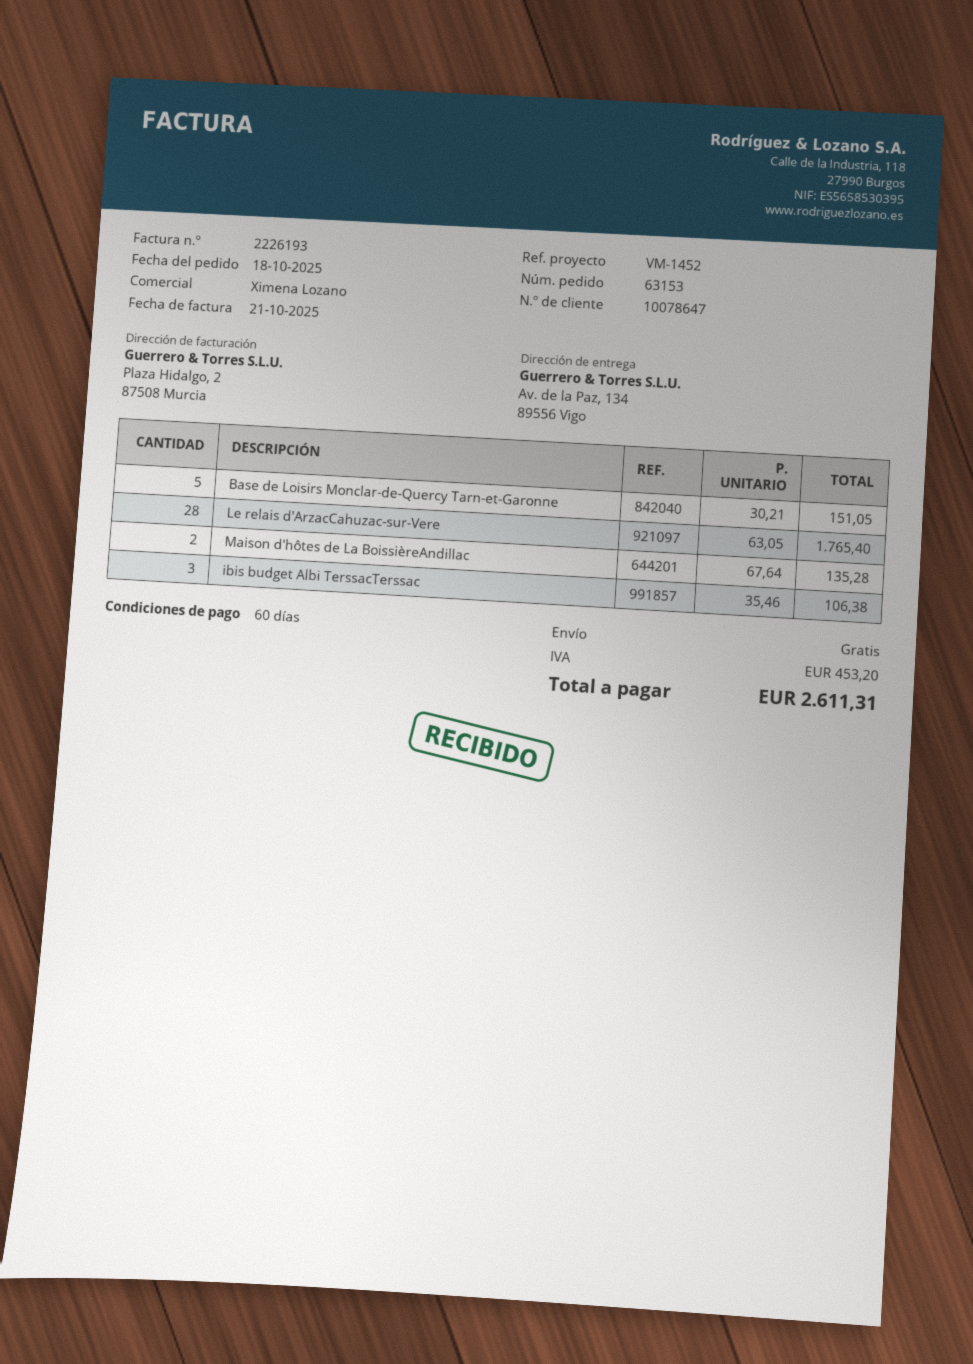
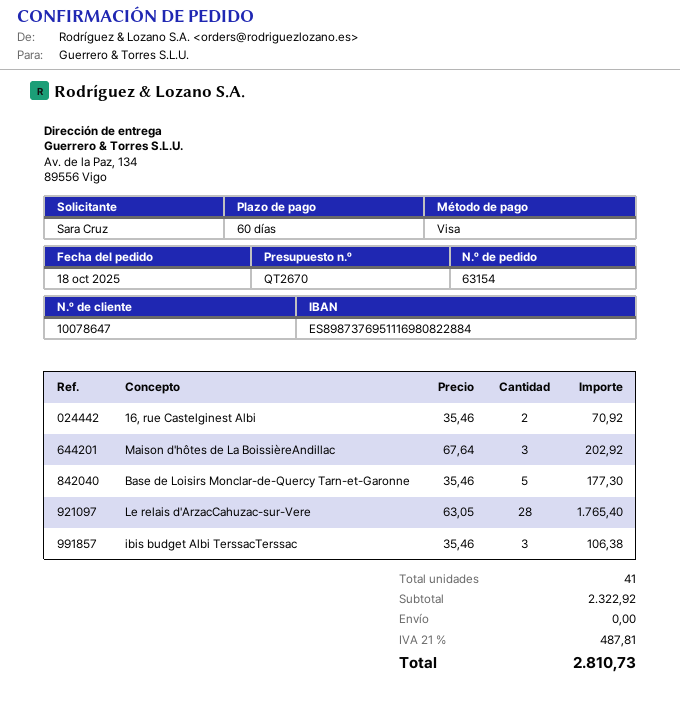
order number: 63153 -> 63154
Base de Loisirs Monclar-de-Quercy Tarn-et-Garonne: 5 x 30.21 = 151.05 -> 5 x 35.46 = 177.30
Maison d'hôtes de La BoissièreAndillac: 2 x 67.64 = 135.28 -> 3 x 67.64 = 202.92
16, rue Castelginest Albi: none -> 2 x 35.46 = 70.92
tax: 453.20 -> 487.81
total: 2611.31 -> 2810.73

